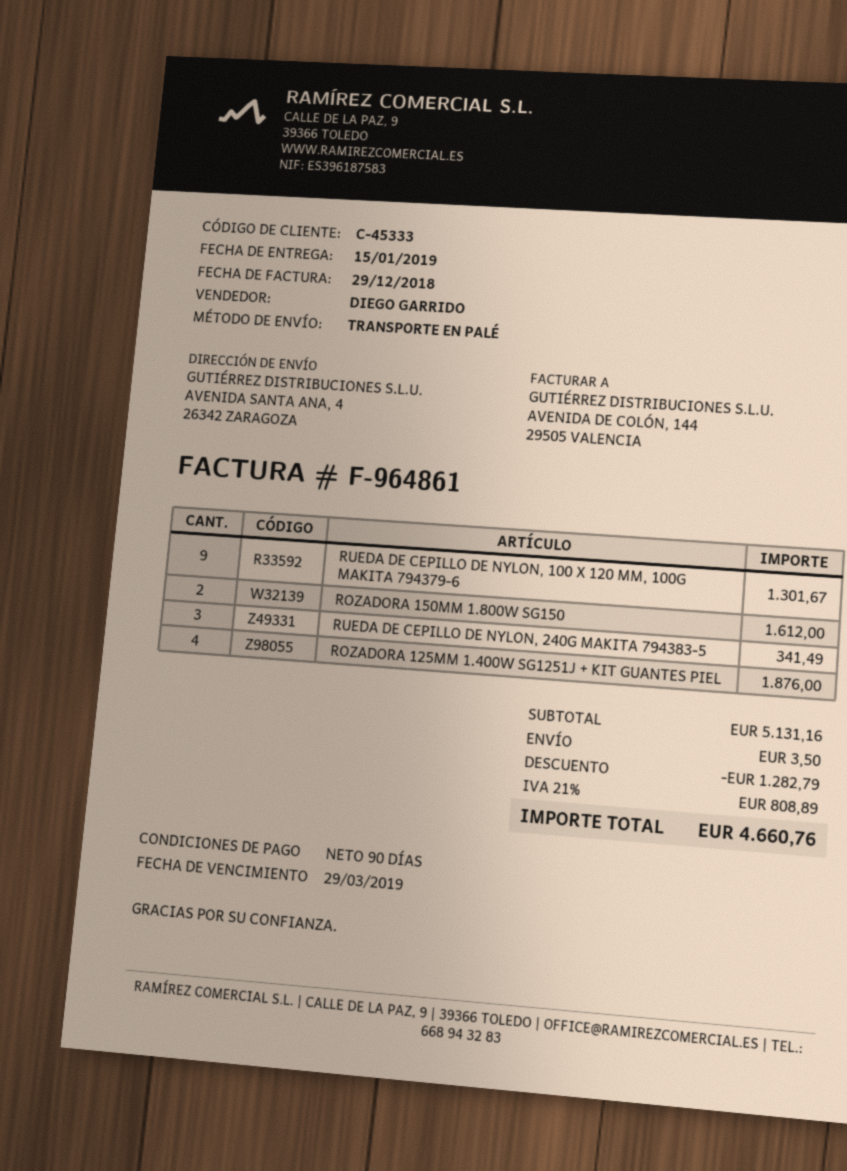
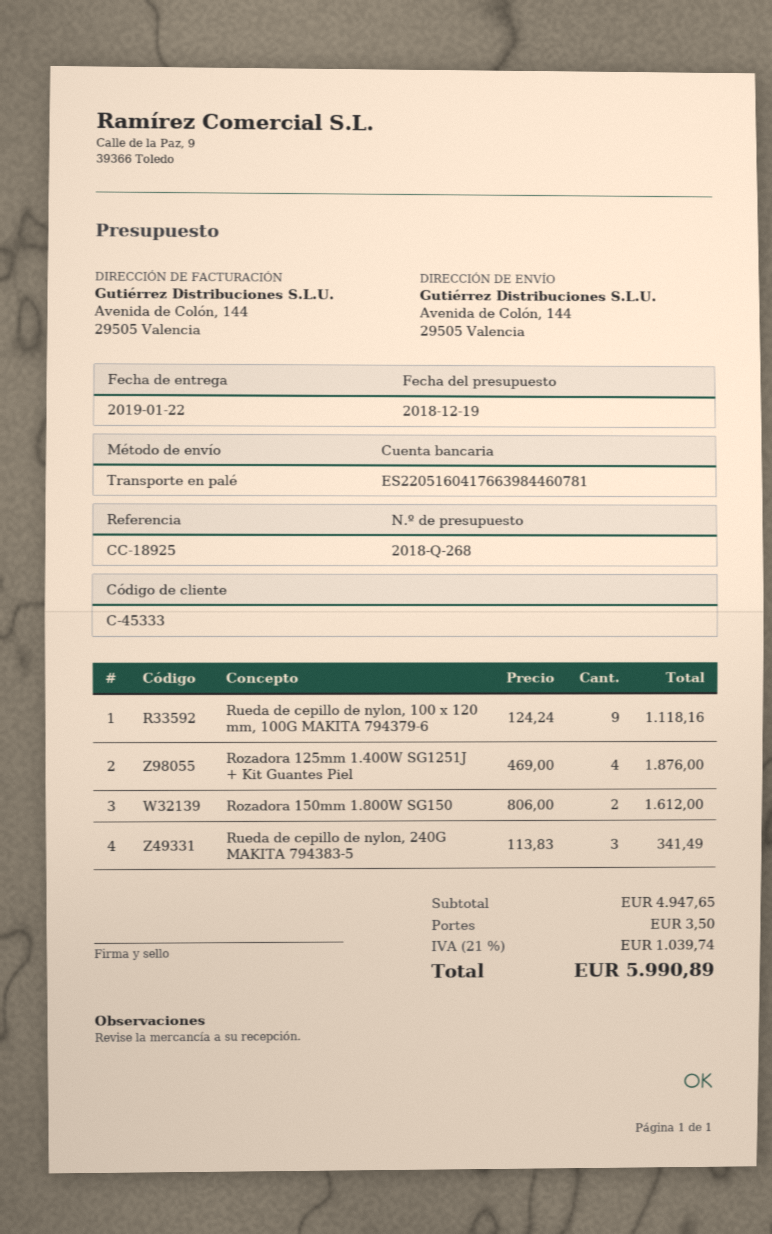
delivery date: 2019-01-15 -> 2019-01-22
ship to: AVENIDA SANTA ANA, 4, 26342 ZARAGOZA -> Avenida de Colón, 144, 29505 Valencia
RUEDA DE CEPILLO DE NYLON, 100 X 120 MM, 100G MAKITA 794379-6: 9 for 1301.67 -> 9 for 1118.16
subtotal: 5131.16 -> 4947.65
discount: 1282.79 -> none
tax: 21% = 808.89 -> 21% = 1039.74
total: 4660.76 -> 5990.89

